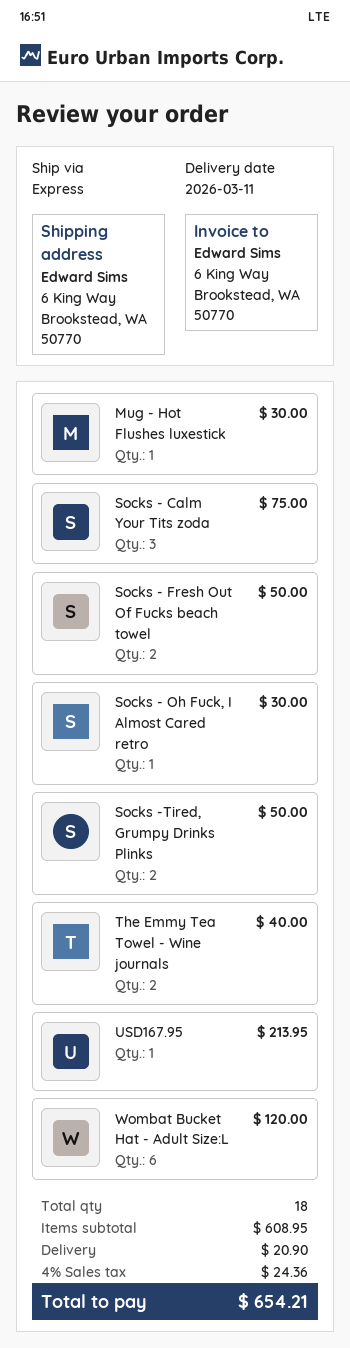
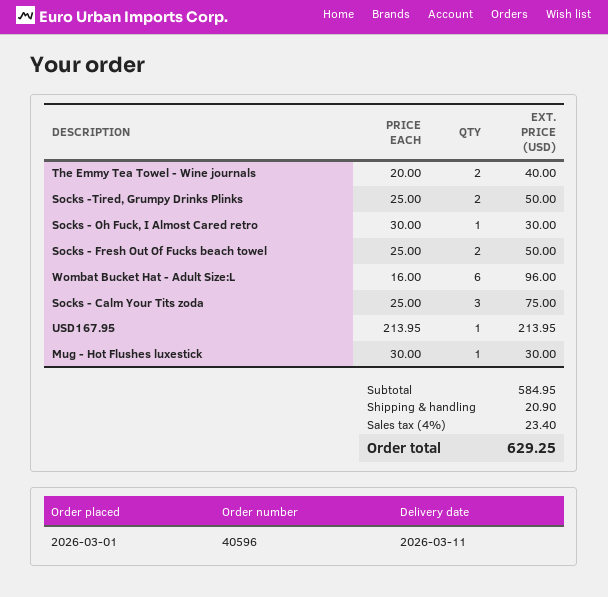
Wombat Bucket Hat - Adult Size:L: 6 for 120.00 -> 6 for 96.00
subtotal: 608.95 -> 584.95
tax: 4% = 24.36 -> 4% = 23.40
total: 654.21 -> 629.25

